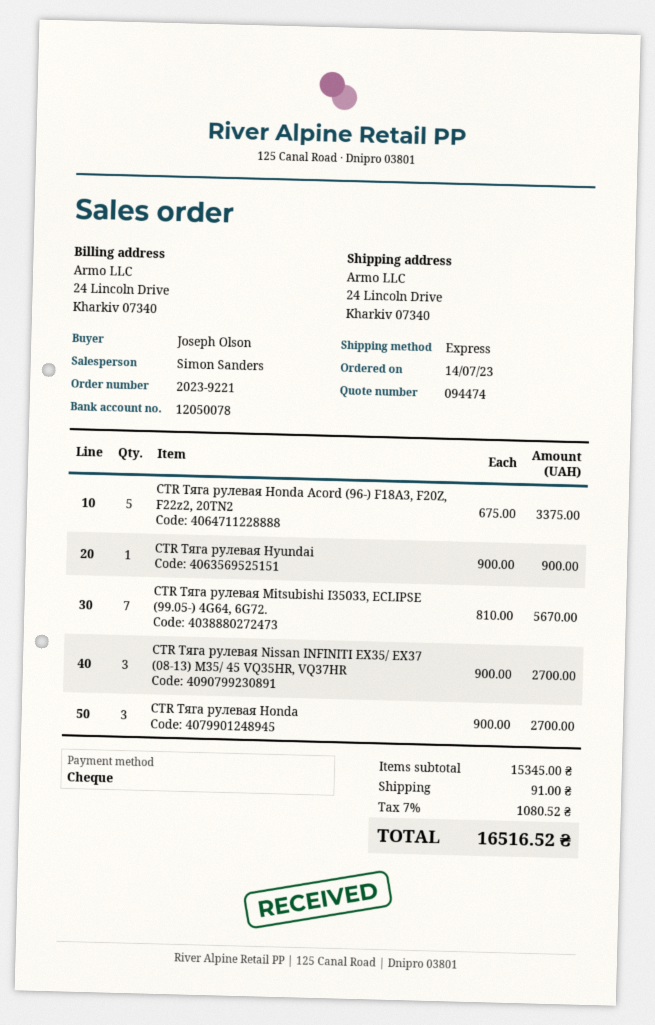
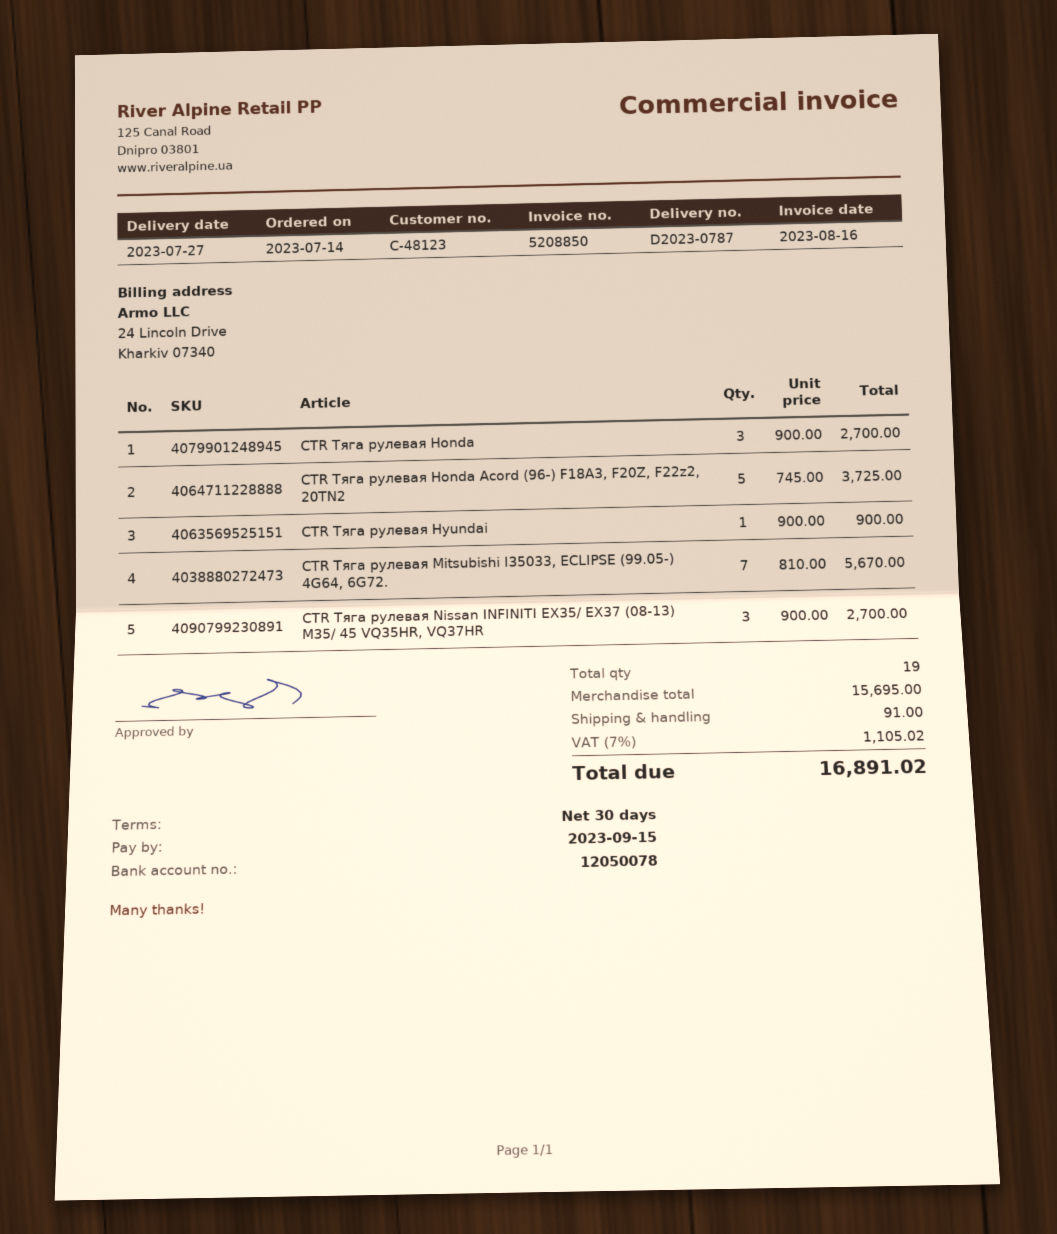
CTR Тяга рулевая Honda Acord (96-) F18A3, F20Z, F22z2, 20TN2: 5 x 675.00 = 3375.00 -> 5 x 745.00 = 3725.00
subtotal: 15345.00 -> 15695.00
tax: 7% = 1080.52 -> 7% = 1105.02
total: 16516.52 -> 16891.02

